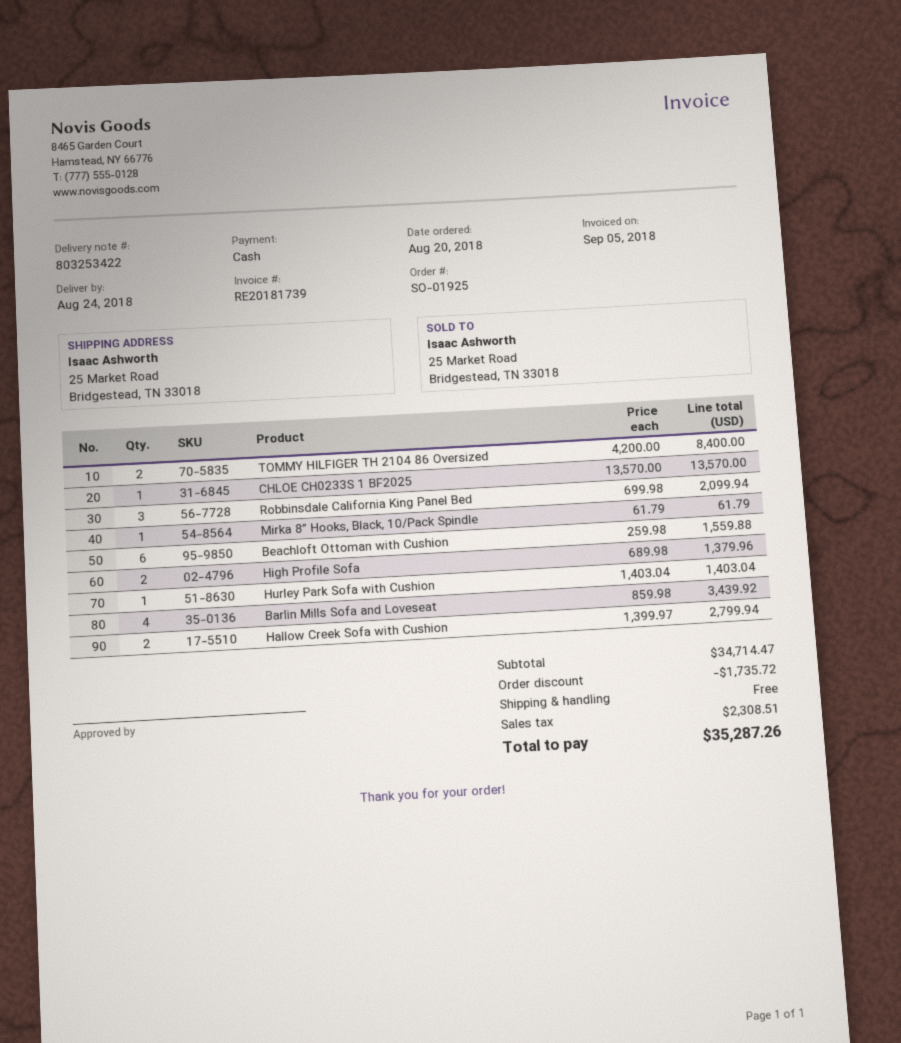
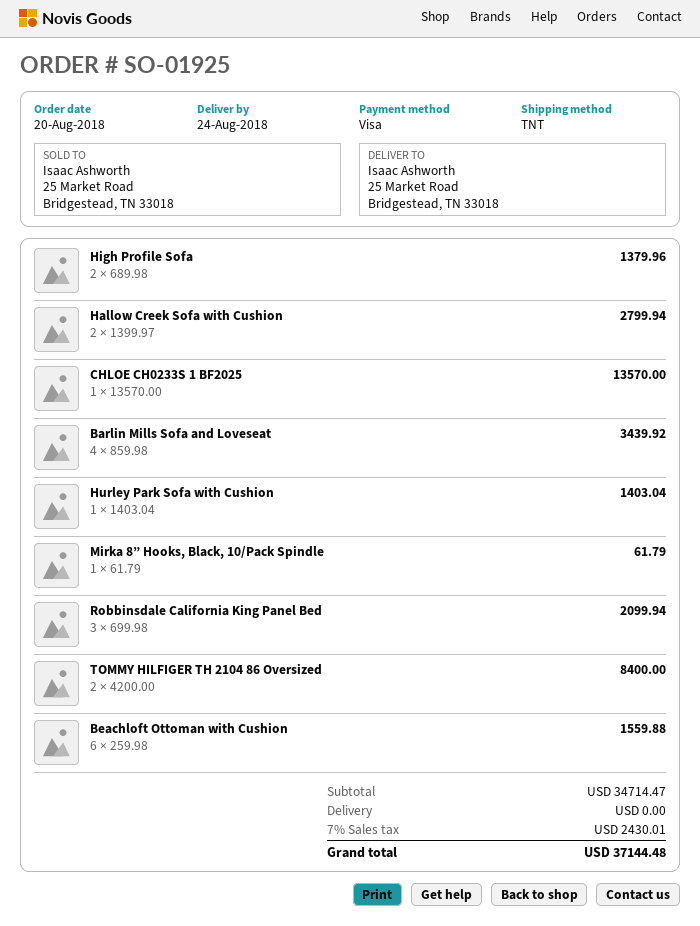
payment method: cash -> Visa
discount: 1735.72 -> none
tax: 2308.51 -> 2430.01
total: 35287.26 -> 37144.48

